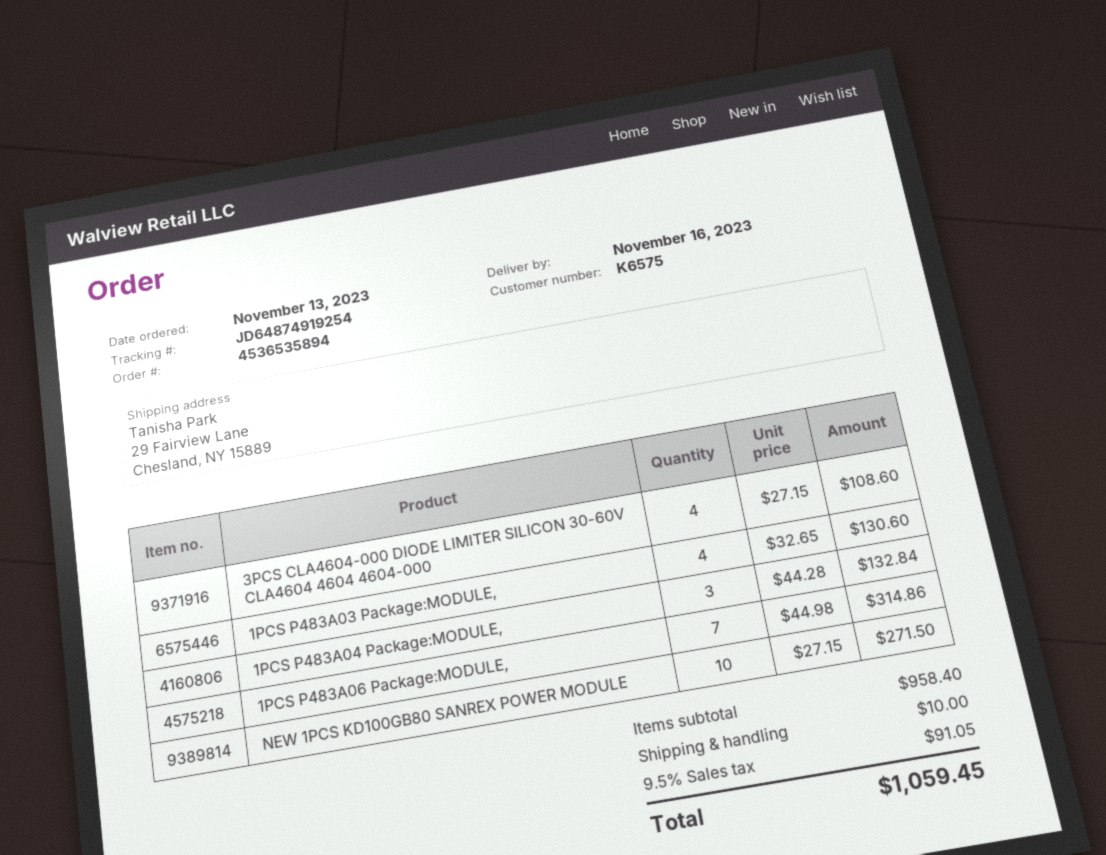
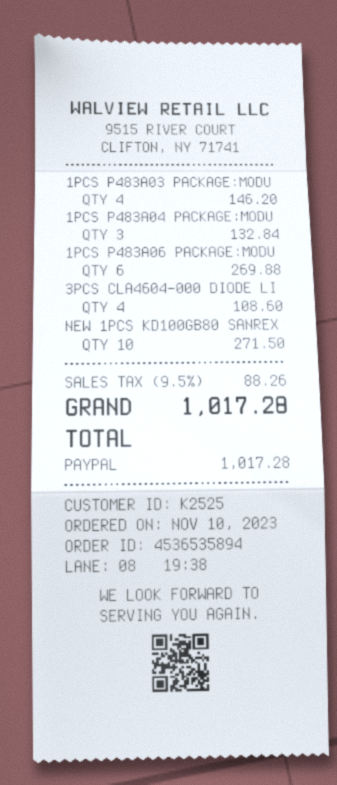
order date: 2023-11-13 -> 2023-11-10
customer number: K6575 -> K2525
1PCS P483A03 Package:MODULE,: 4 for 130.60 -> 4 for 146.20
1PCS P483A06 Package:MODULE,: 7 for 314.86 -> 6 for 269.88
shipping: 10.00 -> none
tax: 9.5% = 91.05 -> 9.5% = 88.26
total: 1059.45 -> 1017.28

